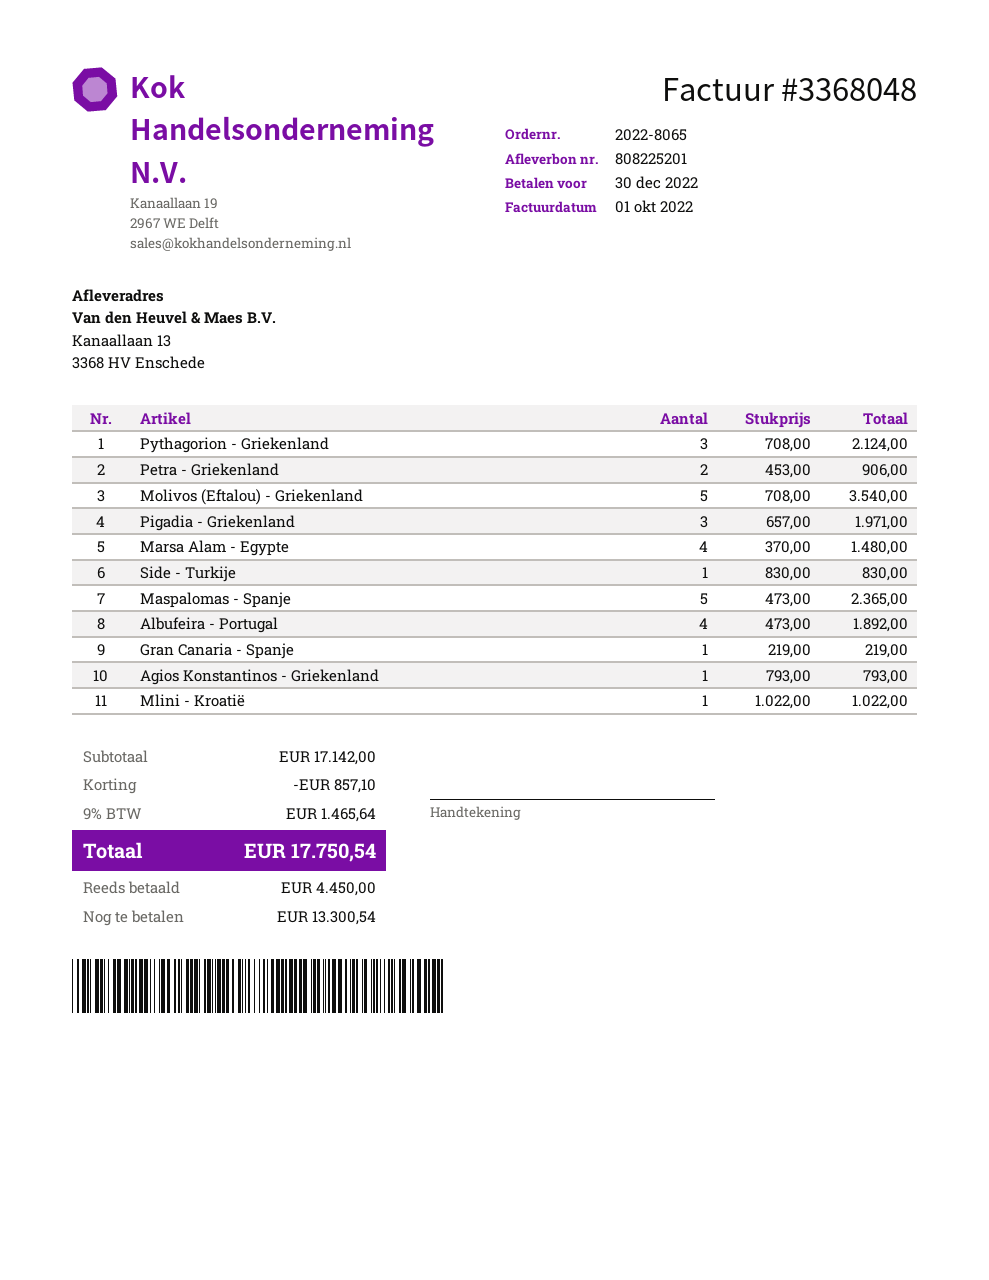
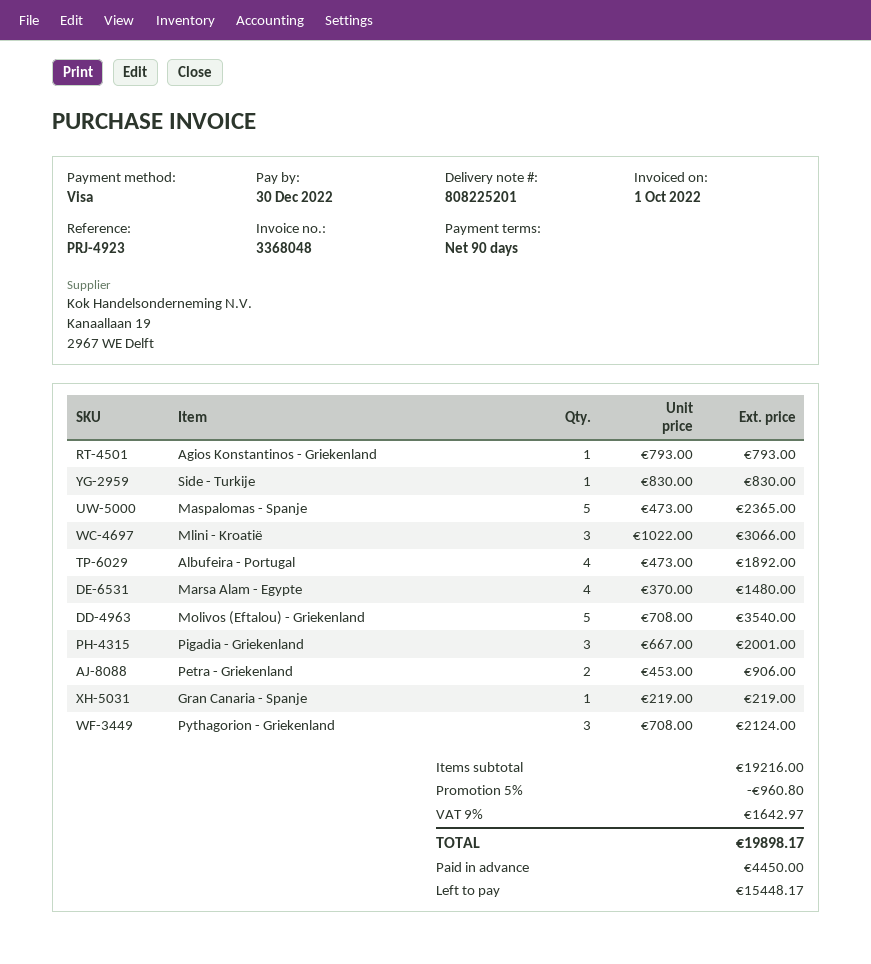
Pigadia - Griekenland: 3 x 657.00 = 1971.00 -> 3 x 667.00 = 2001.00
Mlini - Kroatië: 1 x 1022.00 = 1022.00 -> 3 x 1022.00 = 3066.00
subtotal: 17142.00 -> 19216.00
discount: 857.10 -> 960.80
tax: 9% = 1465.64 -> 9% = 1642.97
total: 17750.54 -> 19898.17
balance: 13300.54 -> 15448.17

